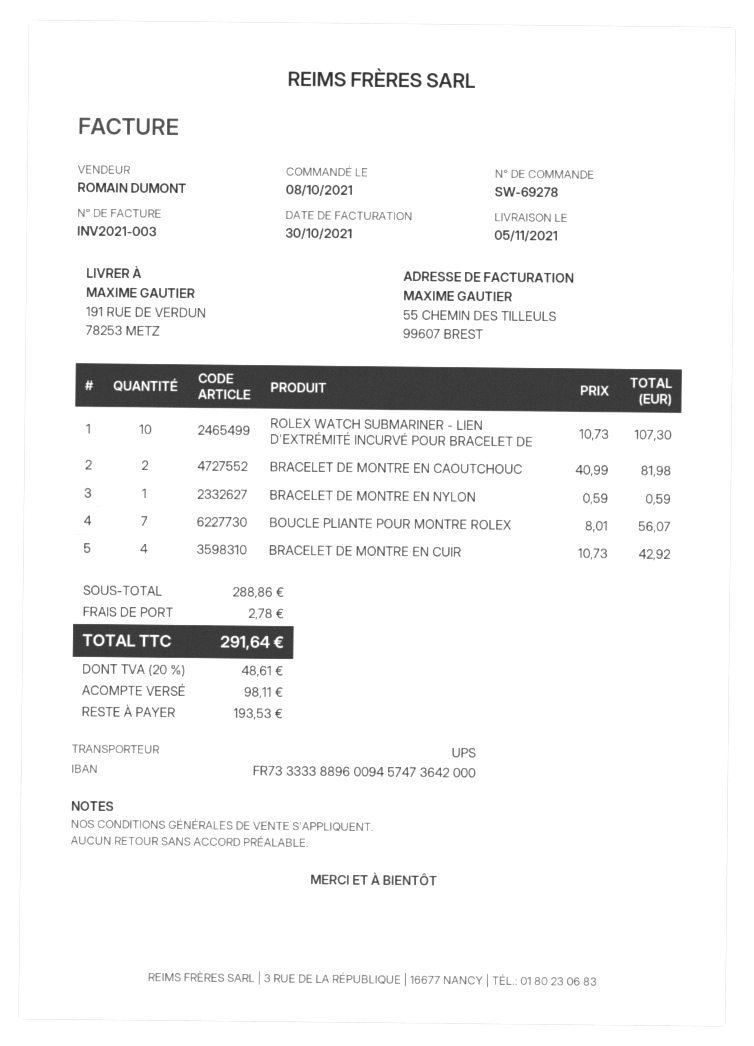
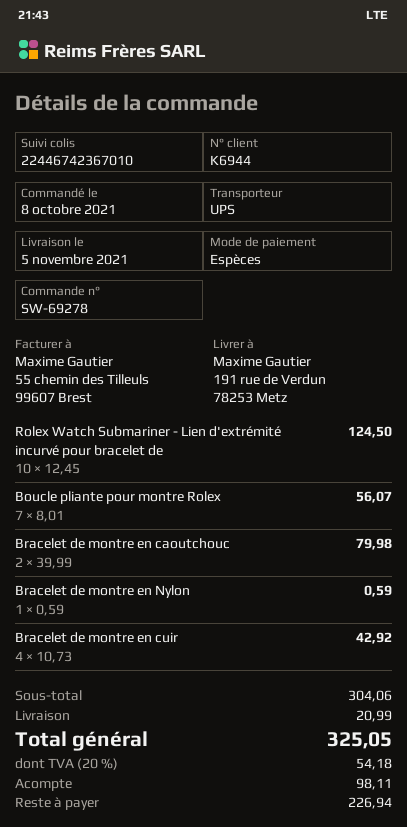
ROLEX WATCH SUBMARINER - LIEN D'EXTRÉMITÉ INCURVÉ POUR BRACELET DE: 10 x 10.73 = 107.30 -> 10 x 12.45 = 124.50
BRACELET DE MONTRE EN CAOUTCHOUC: 2 x 40.99 = 81.98 -> 2 x 39.99 = 79.98
subtotal: 288.86 -> 304.06
shipping: 2.78 -> 20.99
tax: 20% = 48.61 -> 20% = 54.18
total: 291.64 -> 325.05
balance: 193.53 -> 226.94

